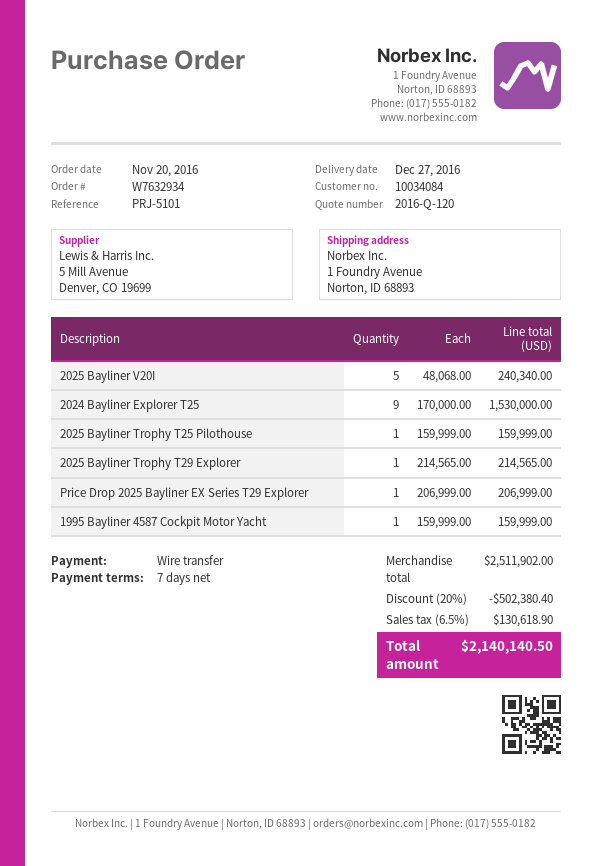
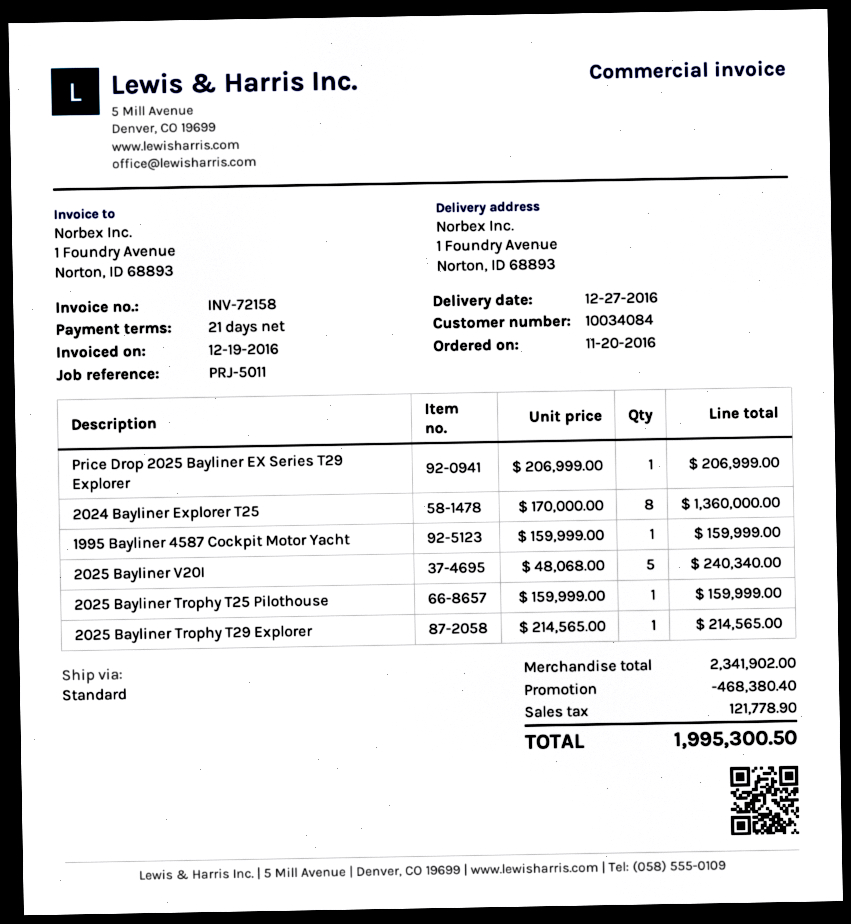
payment terms: 7 days -> 21 days
reference: PRJ-5101 -> PRJ-5011
2024 Bayliner Explorer T25: 9 x 170000.00 = 1530000.00 -> 8 x 170000.00 = 1360000.00
subtotal: 2511902.00 -> 2341902.00
discount: 502380.40 -> 468380.40
tax: 130618.90 -> 121778.90
total: 2140140.50 -> 1995300.50

